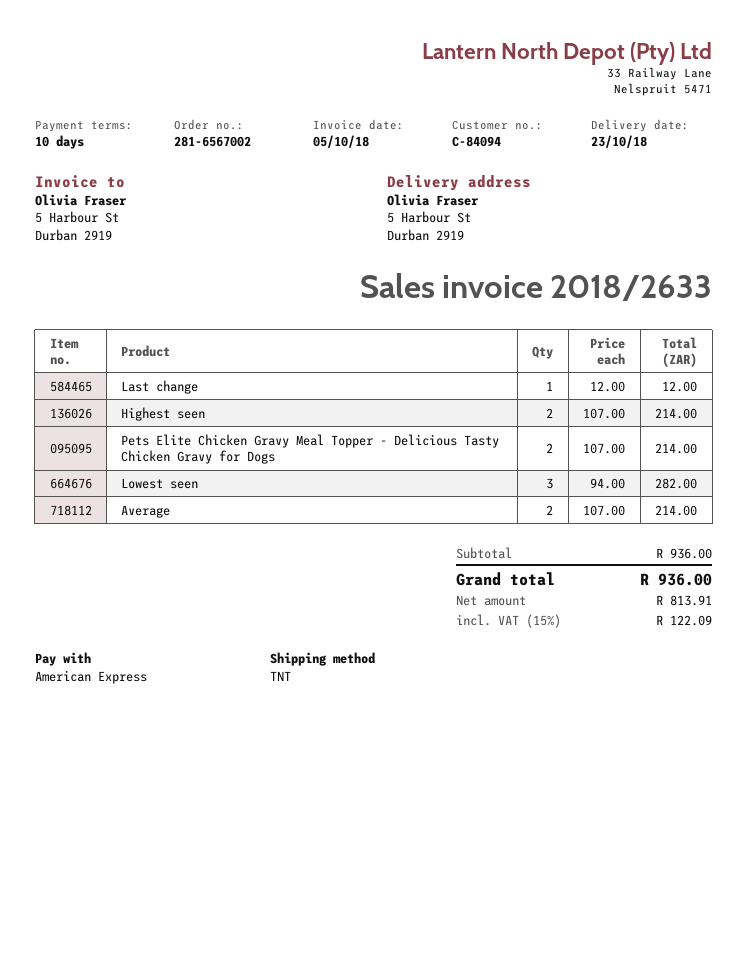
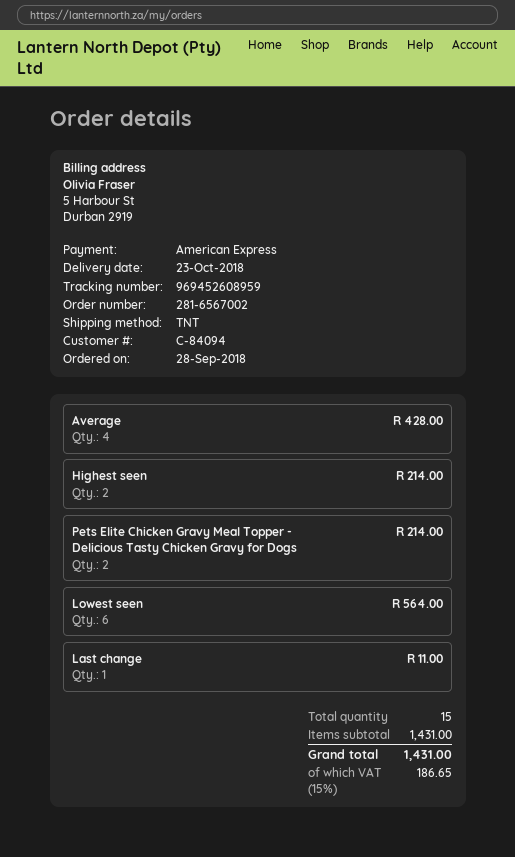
Last change: 1 for 12.00 -> 1 for 11.00
Lowest seen: 3 for 282.00 -> 6 for 564.00
Average: 2 for 214.00 -> 4 for 428.00
subtotal: 936.00 -> 1431.00
tax: 15% = 122.09 -> 15% = 186.65
total: 936.00 -> 1431.00

